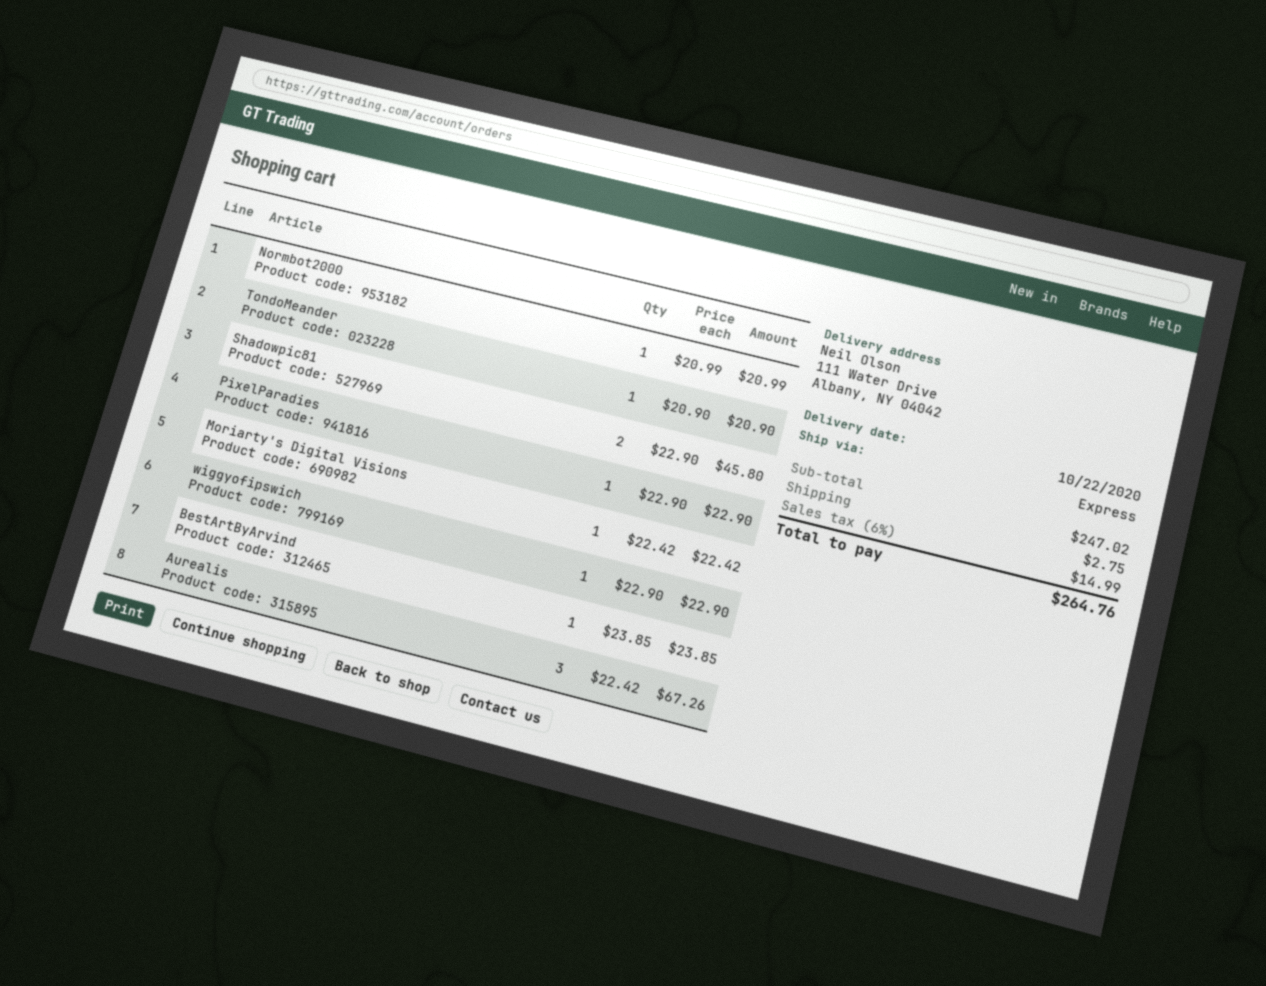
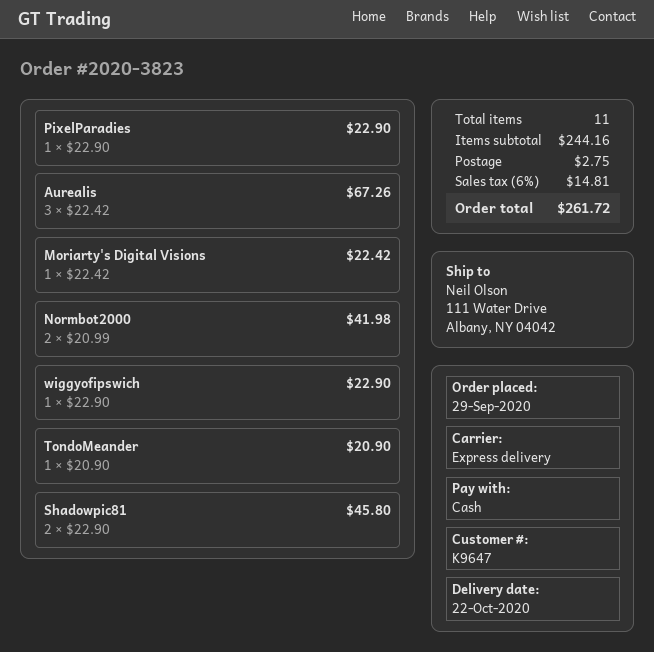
Normbot2000: 1 x 20.99 = 20.99 -> 2 x 20.99 = 41.98
BestArtByArvind: 1 x 23.85 = 23.85 -> none
subtotal: 247.02 -> 244.16
tax: 6% = 14.99 -> 6% = 14.81
total: 264.76 -> 261.72

